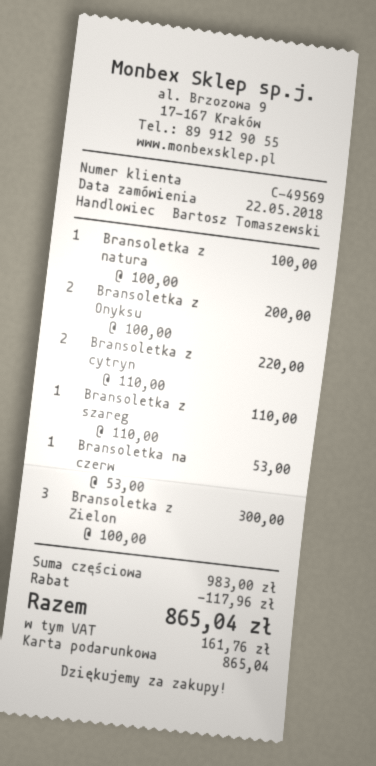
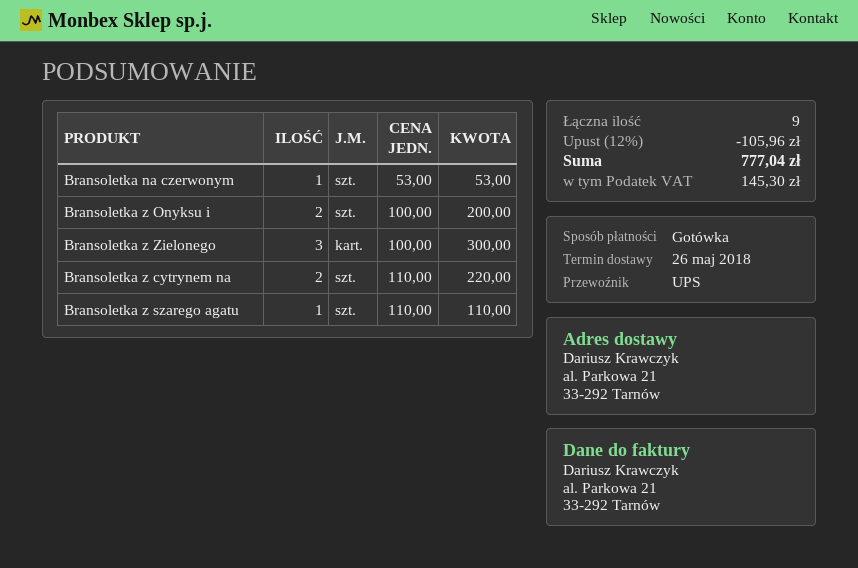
payment method: gift card -> cash
Bransoletka z natura: 1 x 100.00 = 100.00 -> none
discount: 117.96 -> 105.96
tax: 161.76 -> 145.30
total: 865.04 -> 777.04

